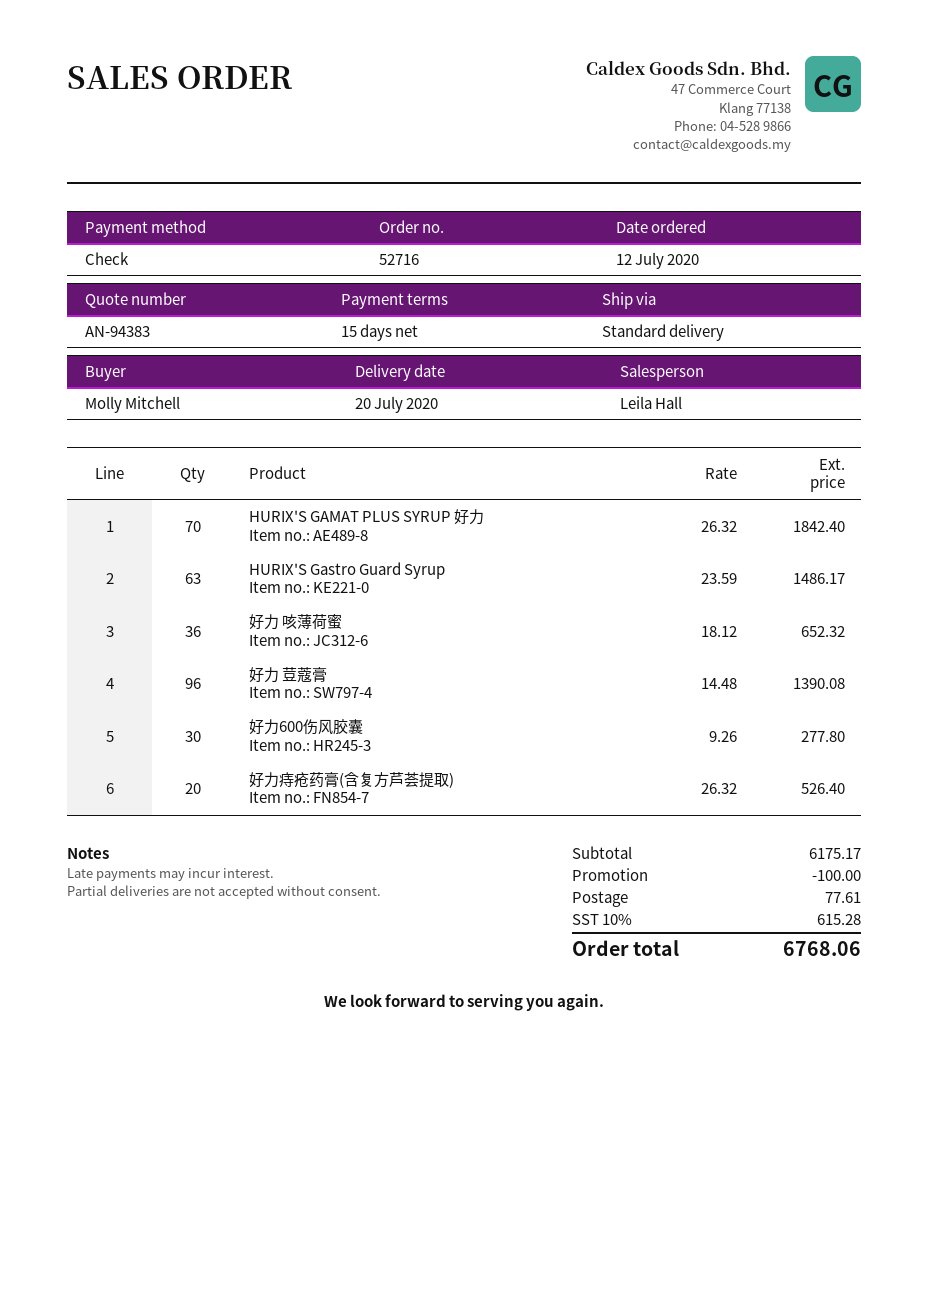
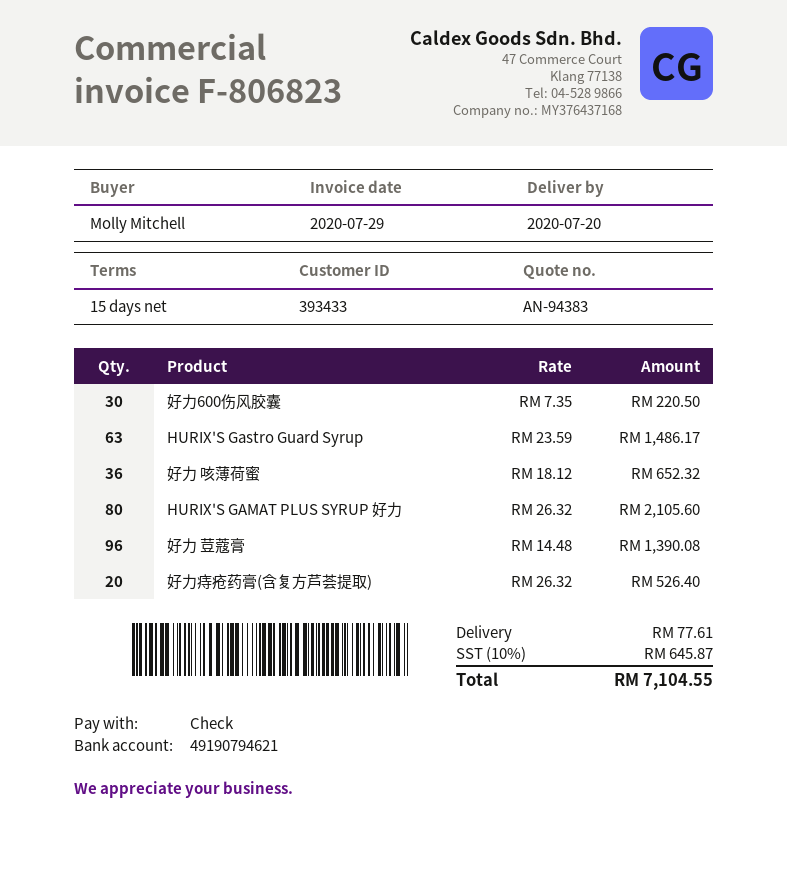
HURIX'S GAMAT PLUS SYRUP 好力: 70 x 26.32 = 1842.40 -> 80 x 26.32 = 2105.60
好力600伤风胶囊: 30 x 9.26 = 277.80 -> 30 x 7.35 = 220.50
discount: 100.00 -> none
tax: 10% = 615.28 -> 10% = 645.87
total: 6768.06 -> 7104.55

